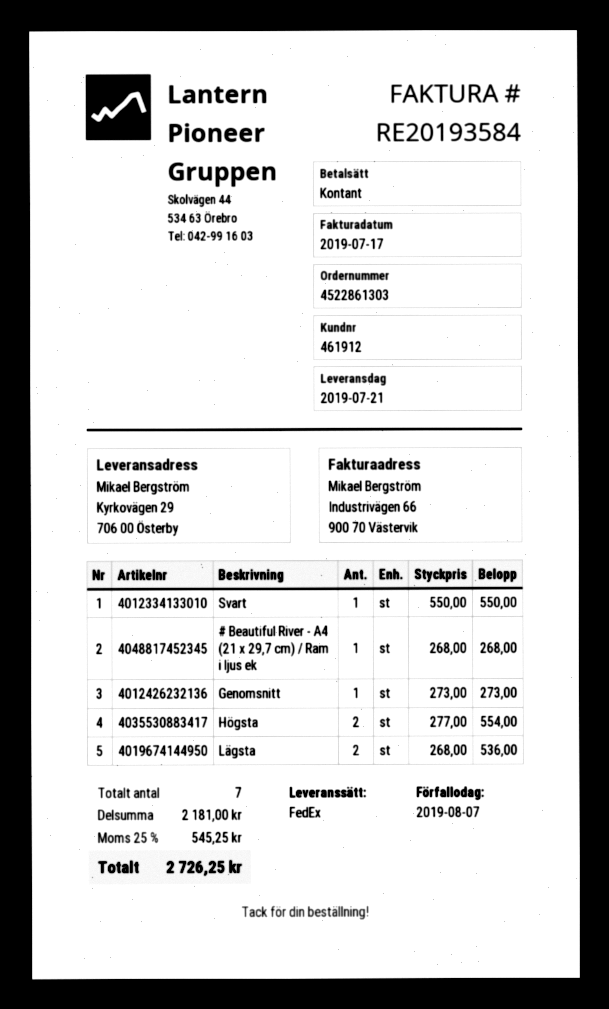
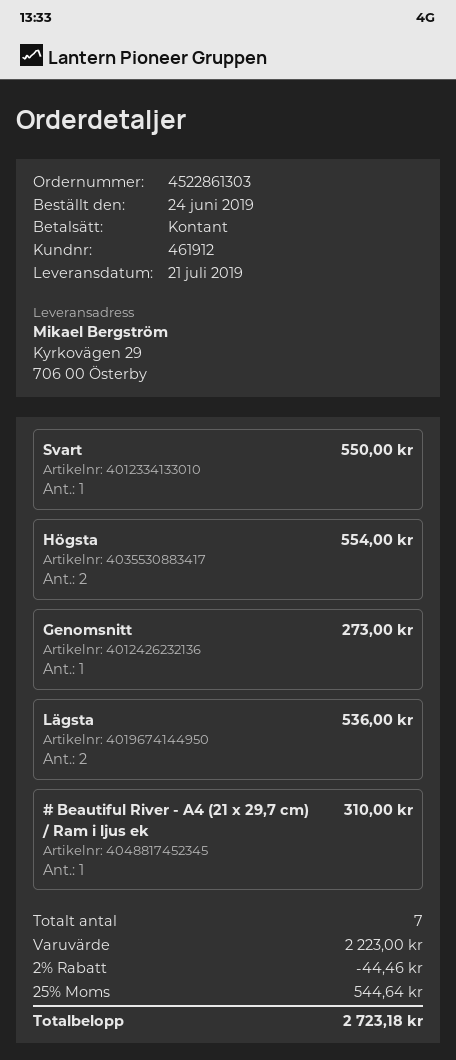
# Beautiful River - A4 (21 x 29,7 cm) / Ram i ljus ek: 1 for 268.00 -> 1 for 310.00
subtotal: 2181.00 -> 2223.00
discount: none -> 2% = 44.46
tax: 25% = 545.25 -> 25% = 544.64
total: 2726.25 -> 2723.18

